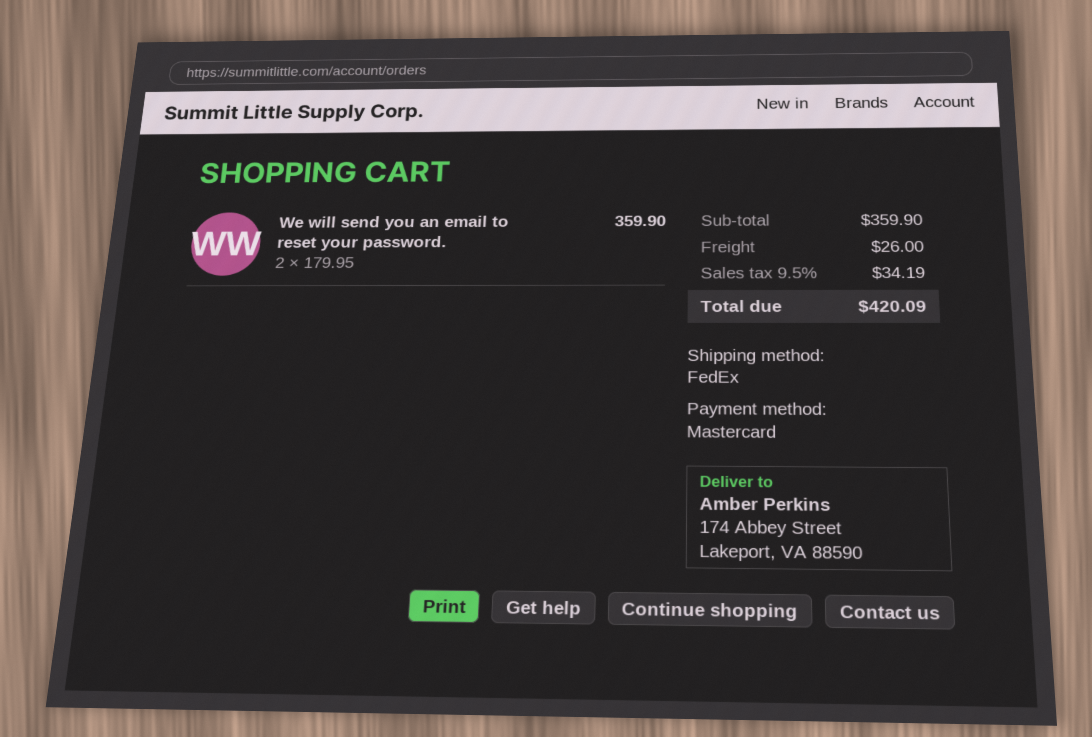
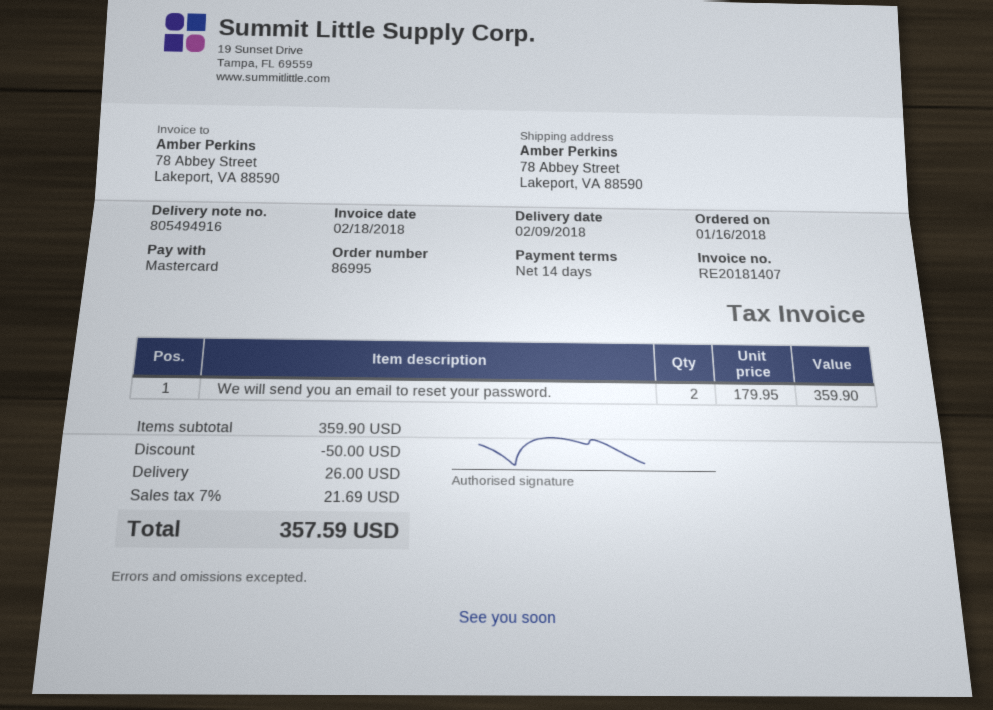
ship to: 174 Abbey Street, Lakeport, VA 88590 -> 78 Abbey Street, Lakeport, VA 88590
discount: none -> 50.00
tax: 9.5% = 34.19 -> 7% = 21.69
total: 420.09 -> 357.59

